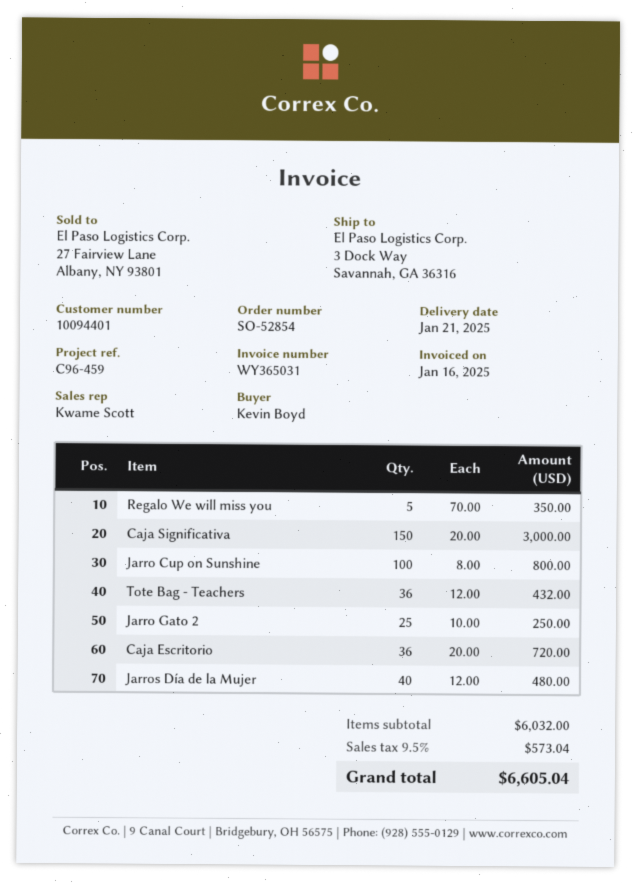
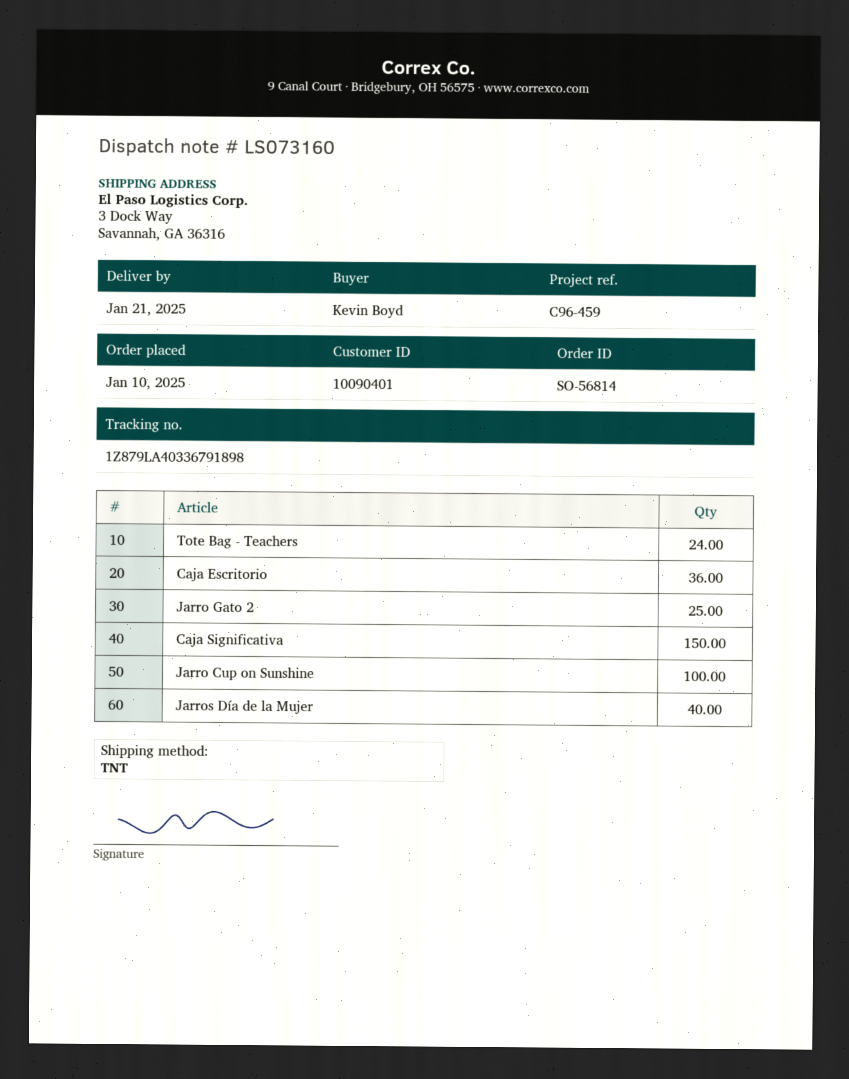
order number: SO-52854 -> SO-56814
customer number: 10094401 -> 10090401
Regalo We will miss you: 5 -> none
Tote Bag - Teachers: 36 -> 24

